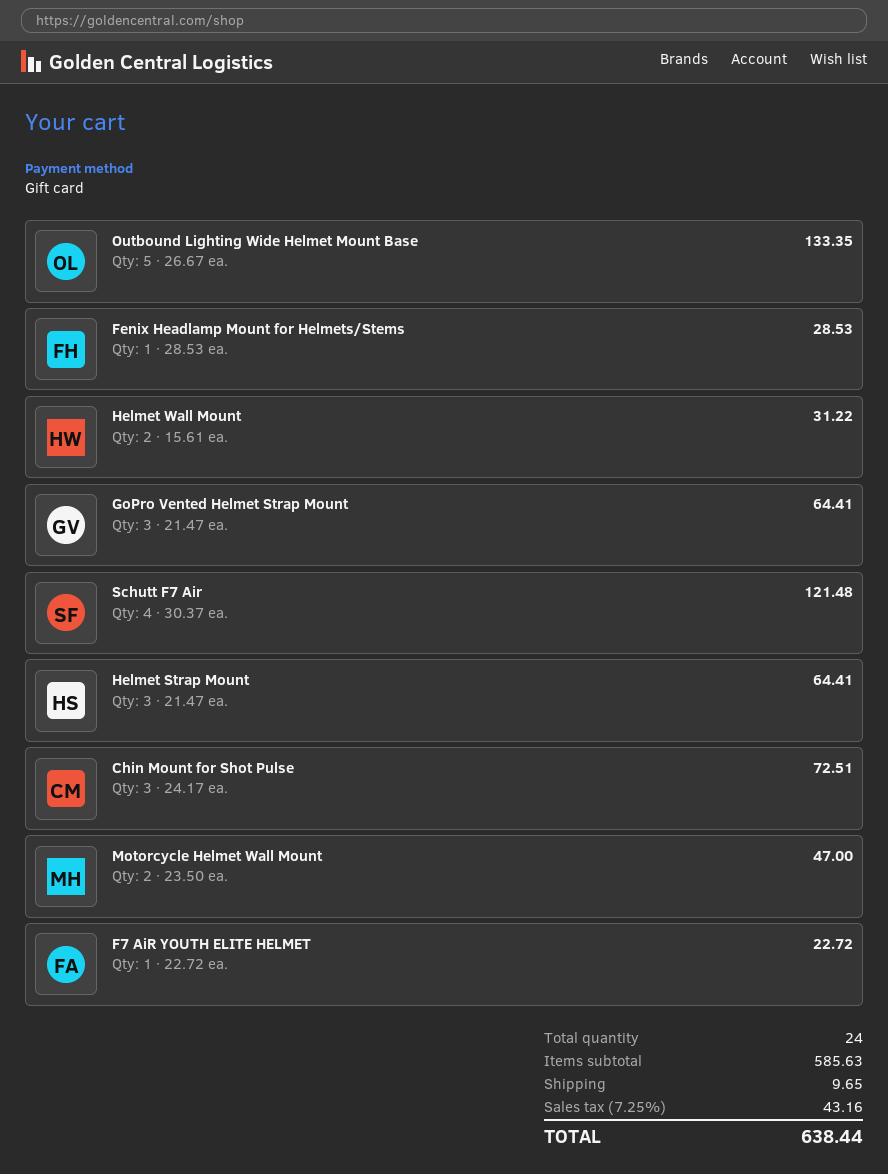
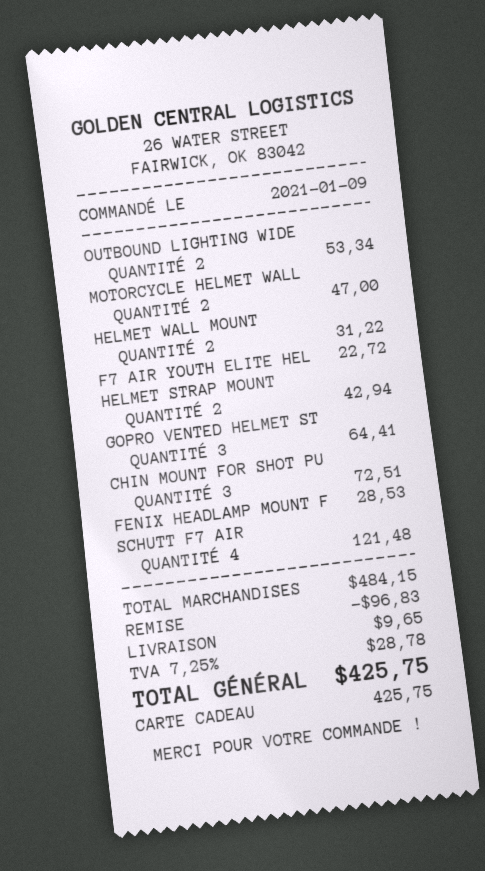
Outbound Lighting Wide Helmet Mount Base: 5 for 133.35 -> 2 for 53.34
Helmet Strap Mount: 3 for 64.41 -> 2 for 42.94
subtotal: 585.63 -> 484.15
discount: none -> 96.83
tax: 7.25% = 43.16 -> 7.25% = 28.78
total: 638.44 -> 425.75

